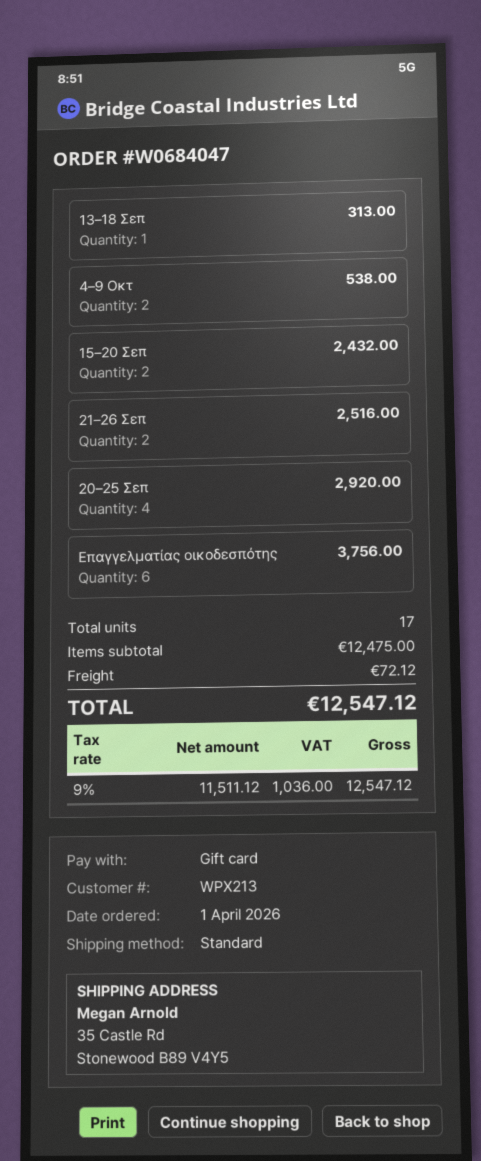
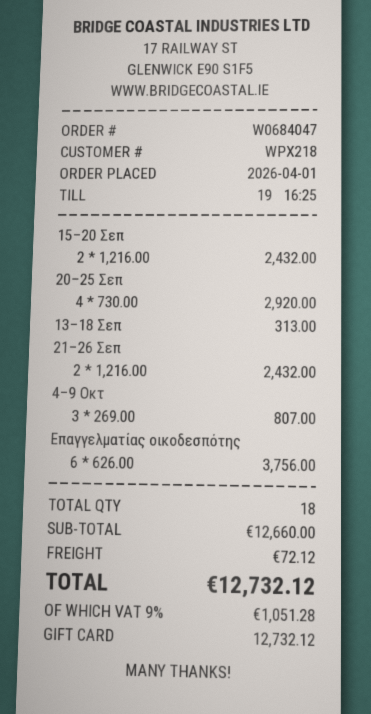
customer number: WPX213 -> WPX218
4–9 Οκτ: 2 for 538.00 -> 3 for 807.00
21–26 Σεπ: 2 for 2516.00 -> 2 for 2432.00
total quantity: 17 -> 18
subtotal: 12475.00 -> 12660.00
tax: 9% = 1036.00 -> 9% = 1051.28
total: 12547.12 -> 12732.12

